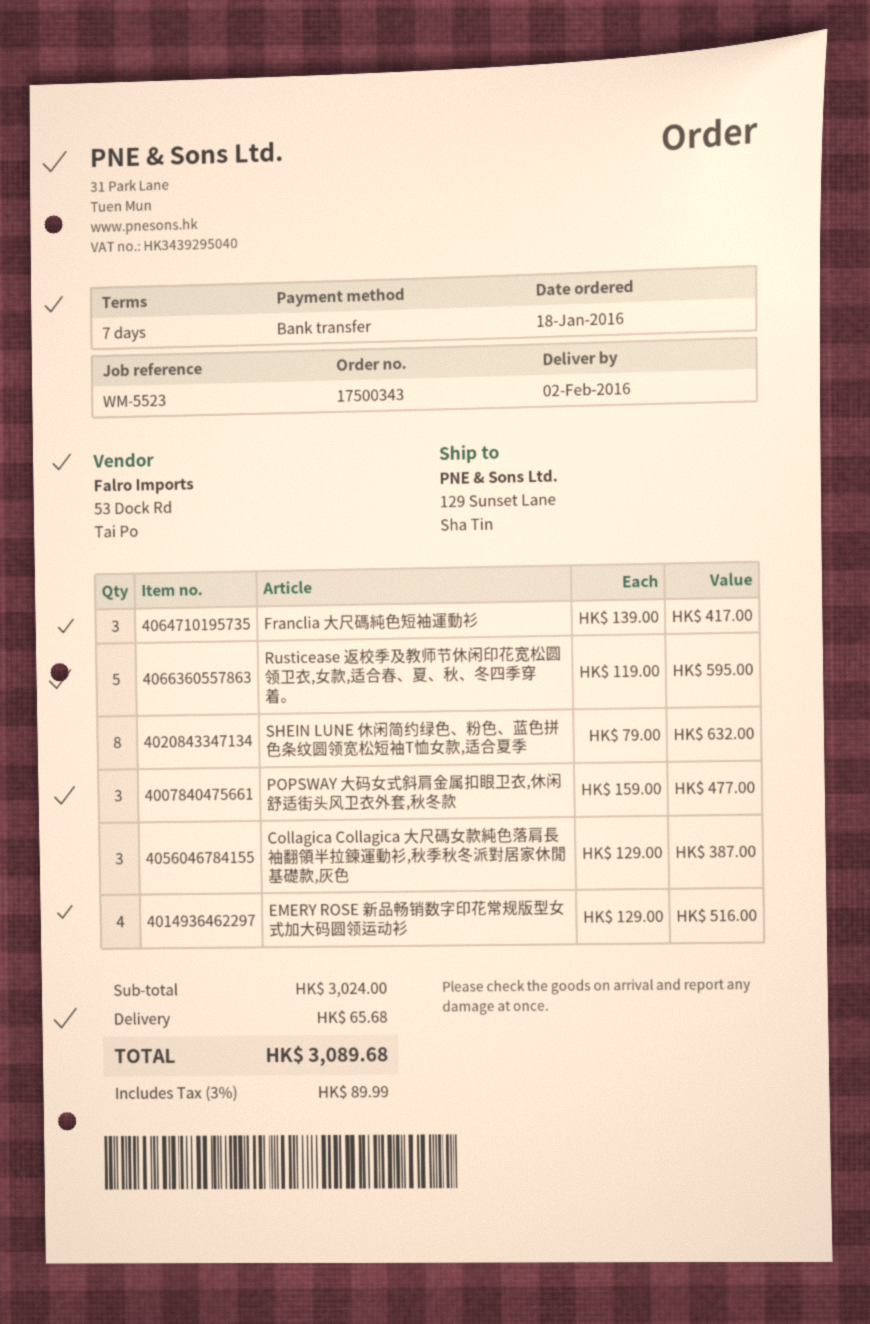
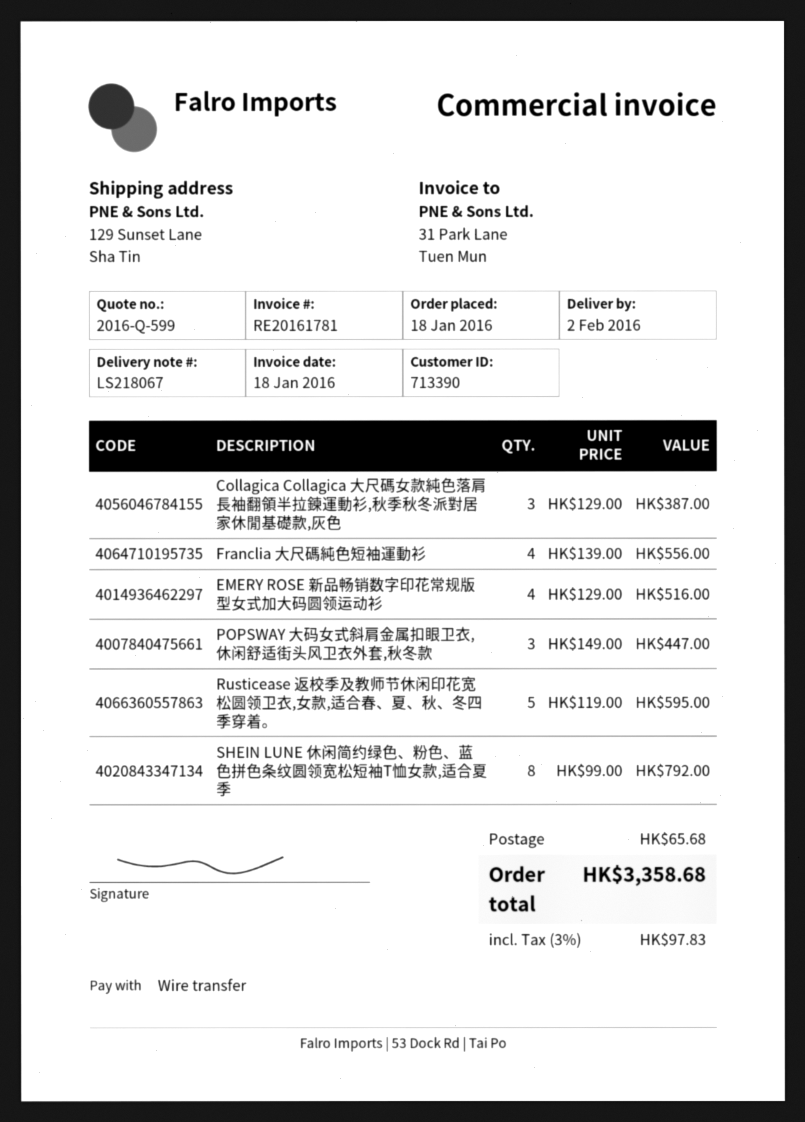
Franclia 大尺碼純色短袖運動衫: 3 x 139.00 = 417.00 -> 4 x 139.00 = 556.00
SHEIN LUNE 休闲简约绿色、粉色、蓝色拼色条纹圆领宽松短袖T恤女款,适合夏季: 8 x 79.00 = 632.00 -> 8 x 99.00 = 792.00
POPSWAY 大码女式斜肩金属扣眼卫衣,休闲舒适街头风卫衣外套,秋冬款: 3 x 159.00 = 477.00 -> 3 x 149.00 = 447.00
tax: 3% = 89.99 -> 3% = 97.83
total: 3089.68 -> 3358.68

